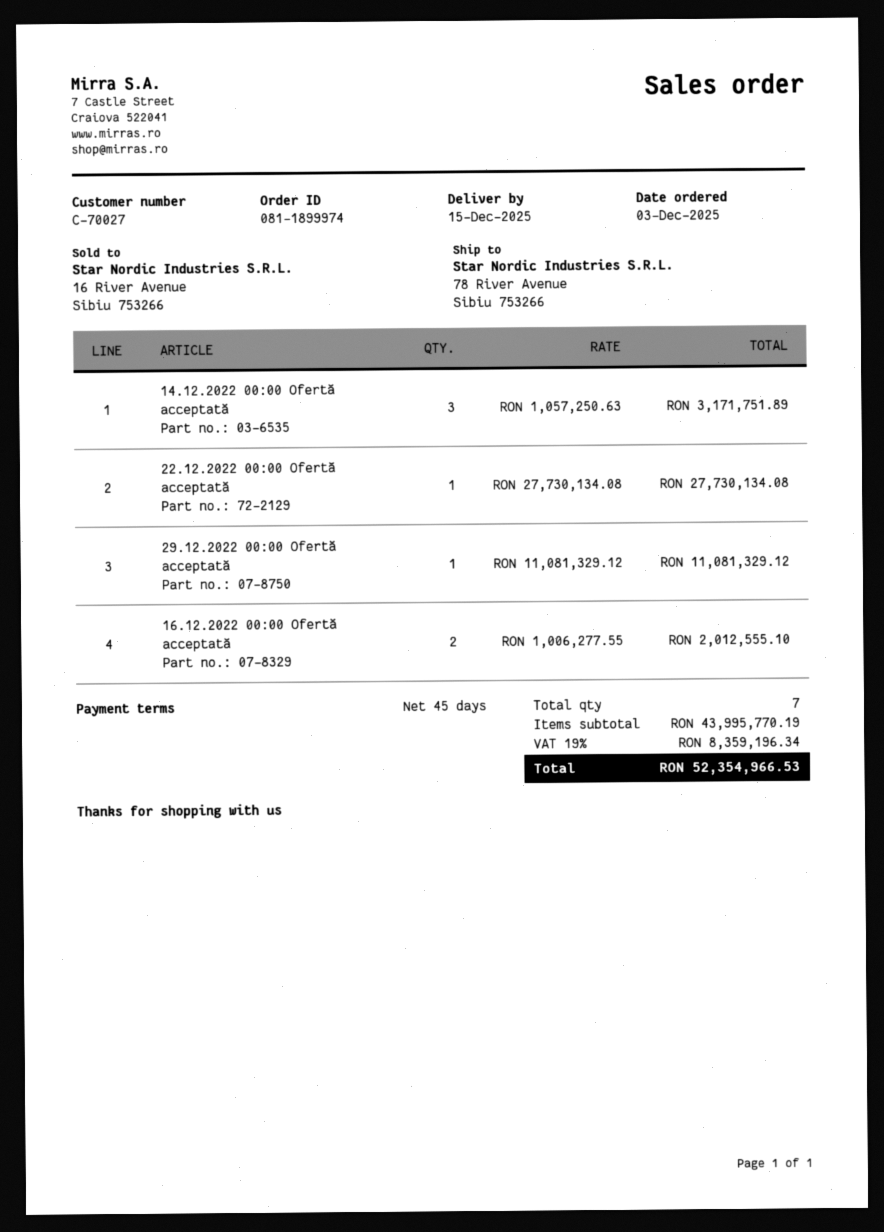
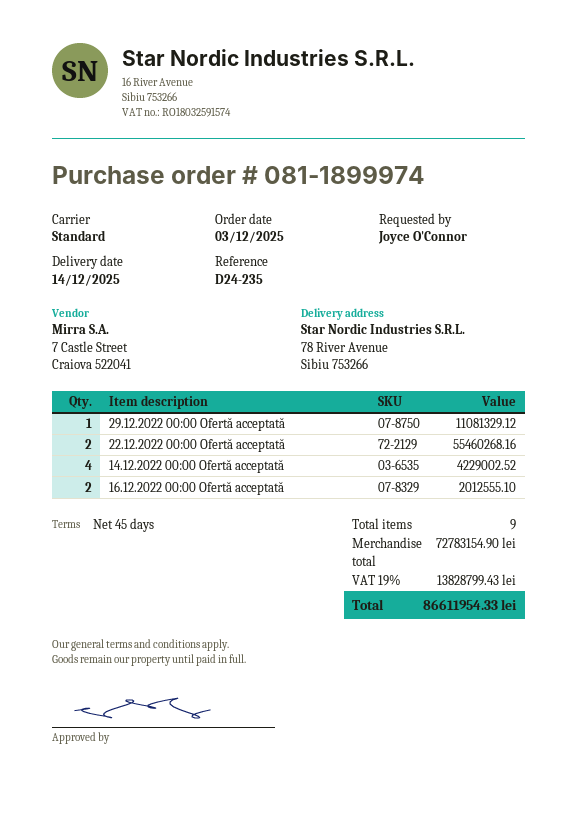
delivery date: 2025-12-15 -> 2025-12-14
14.12.2022 00:00 Ofertă acceptată: 3 for 3171751.89 -> 4 for 4229002.52
22.12.2022 00:00 Ofertă acceptată: 1 for 27730134.08 -> 2 for 55460268.16
total quantity: 7 -> 9
subtotal: 43995770.19 -> 72783154.90
tax: 19% = 8359196.34 -> 19% = 13828799.43
total: 52354966.53 -> 86611954.33

